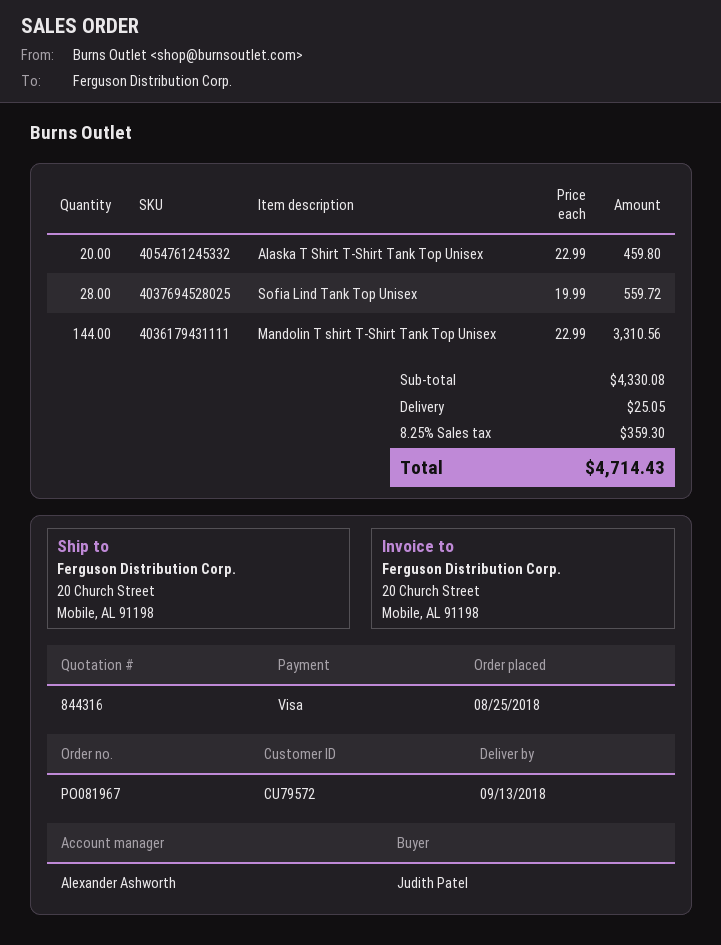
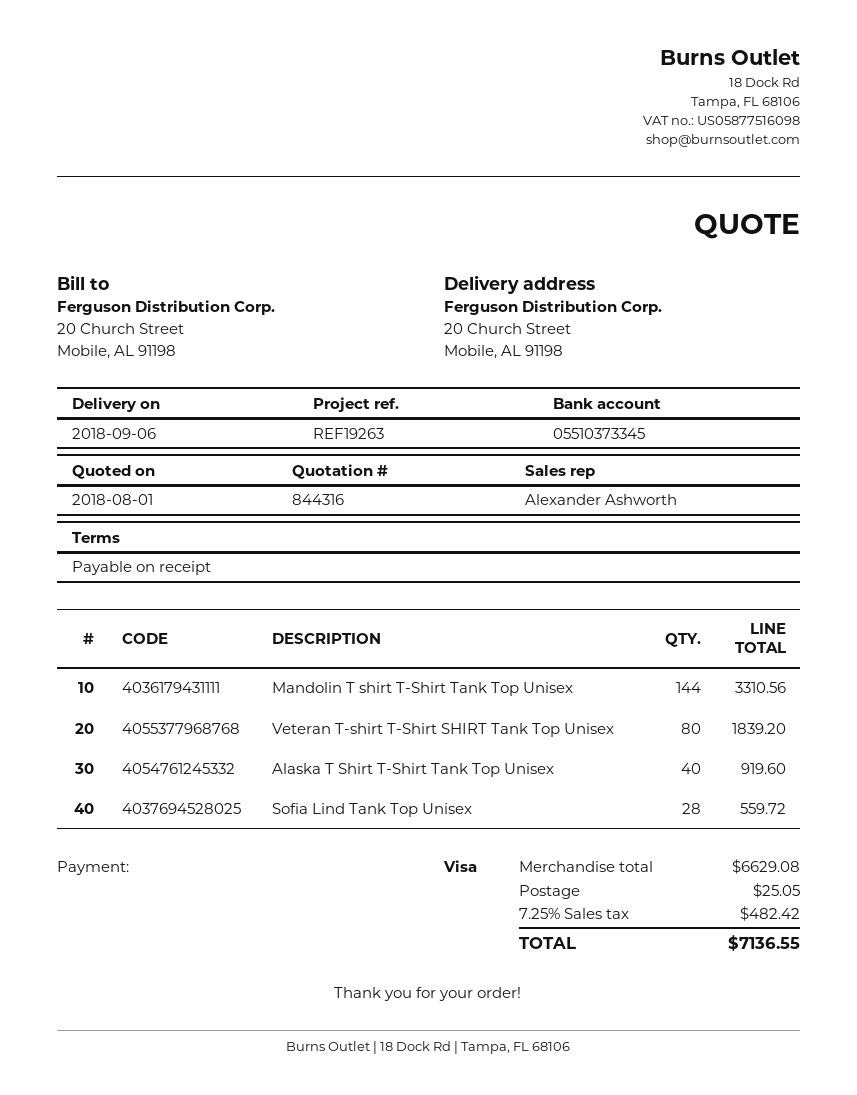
delivery date: 2018-09-13 -> 2018-09-06
Alaska T Shirt T-Shirt Tank Top Unisex: 20 for 459.80 -> 40 for 919.60
Veteran T-shirt T-Shirt SHIRT Tank Top Unisex: none -> 80 for 1839.20
subtotal: 4330.08 -> 6629.08
tax: 8.25% = 359.30 -> 7.25% = 482.42
total: 4714.43 -> 7136.55

